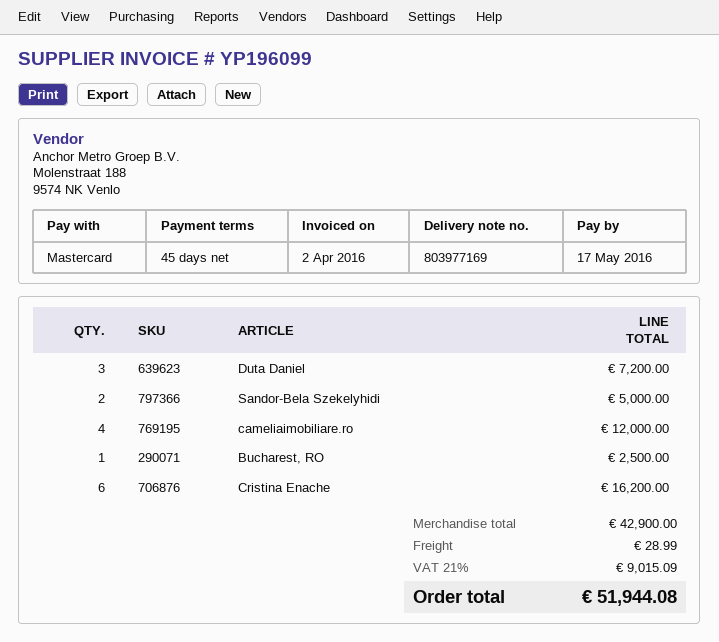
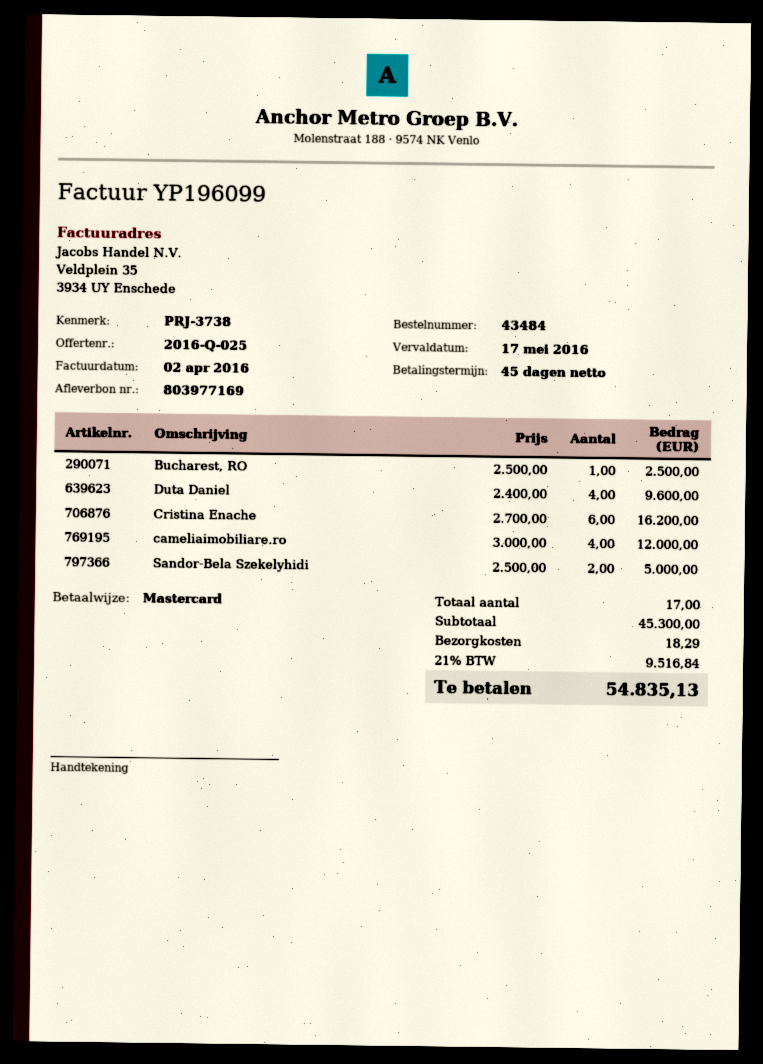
Duta Daniel: 3 for 7200.00 -> 4 for 9600.00
subtotal: 42900.00 -> 45300.00
shipping: 28.99 -> 18.29
tax: 21% = 9015.09 -> 21% = 9516.84
total: 51944.08 -> 54835.13

